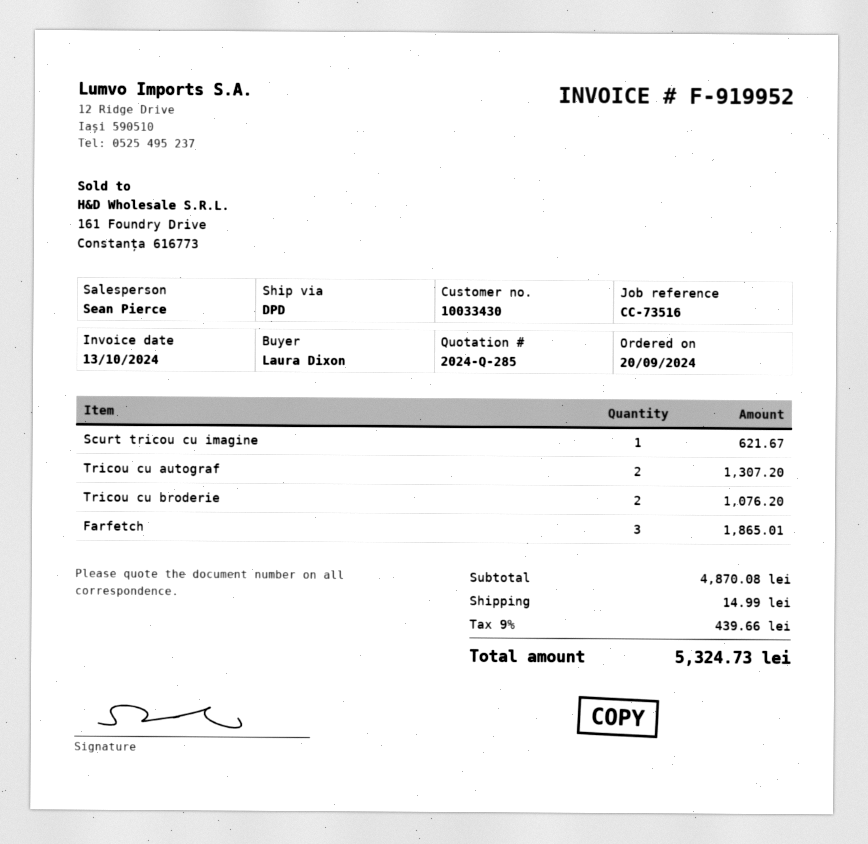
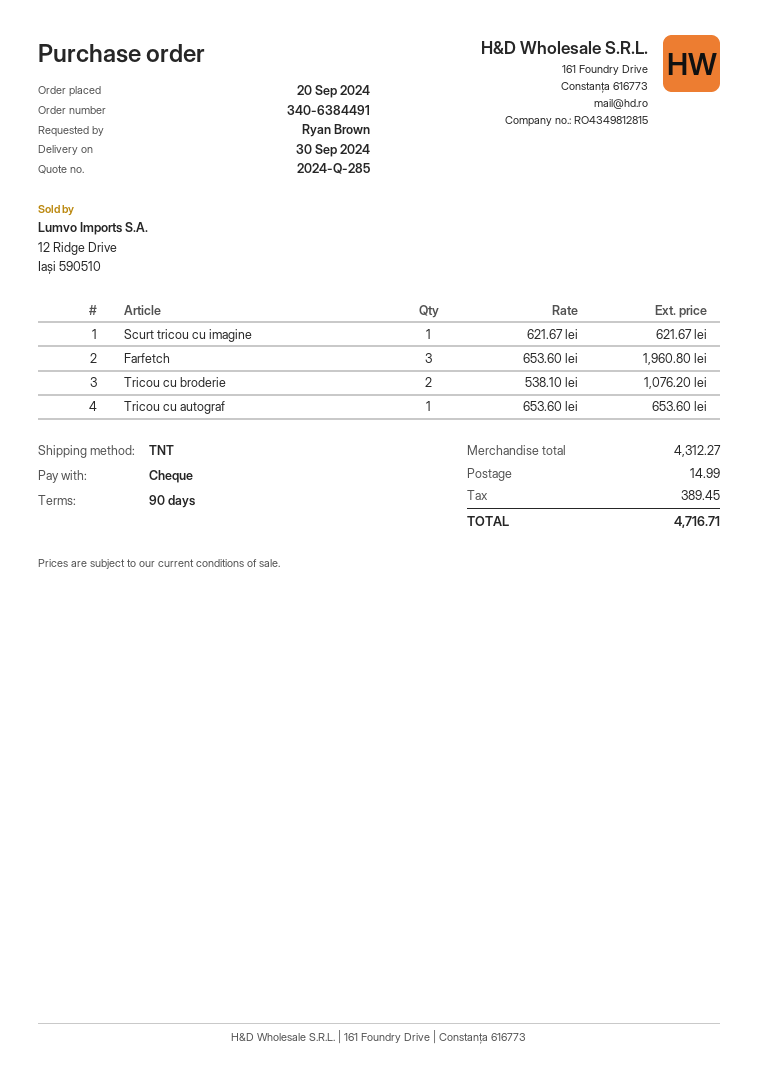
ordered by: Laura Dixon -> Ryan Brown
shipping method: DPD -> TNT
Tricou cu autograf: 2 for 1307.20 -> 1 for 653.60
Farfetch: 3 for 1865.01 -> 3 for 1960.80
subtotal: 4870.08 -> 4312.27
tax: 439.66 -> 389.45
total: 5324.73 -> 4716.71

